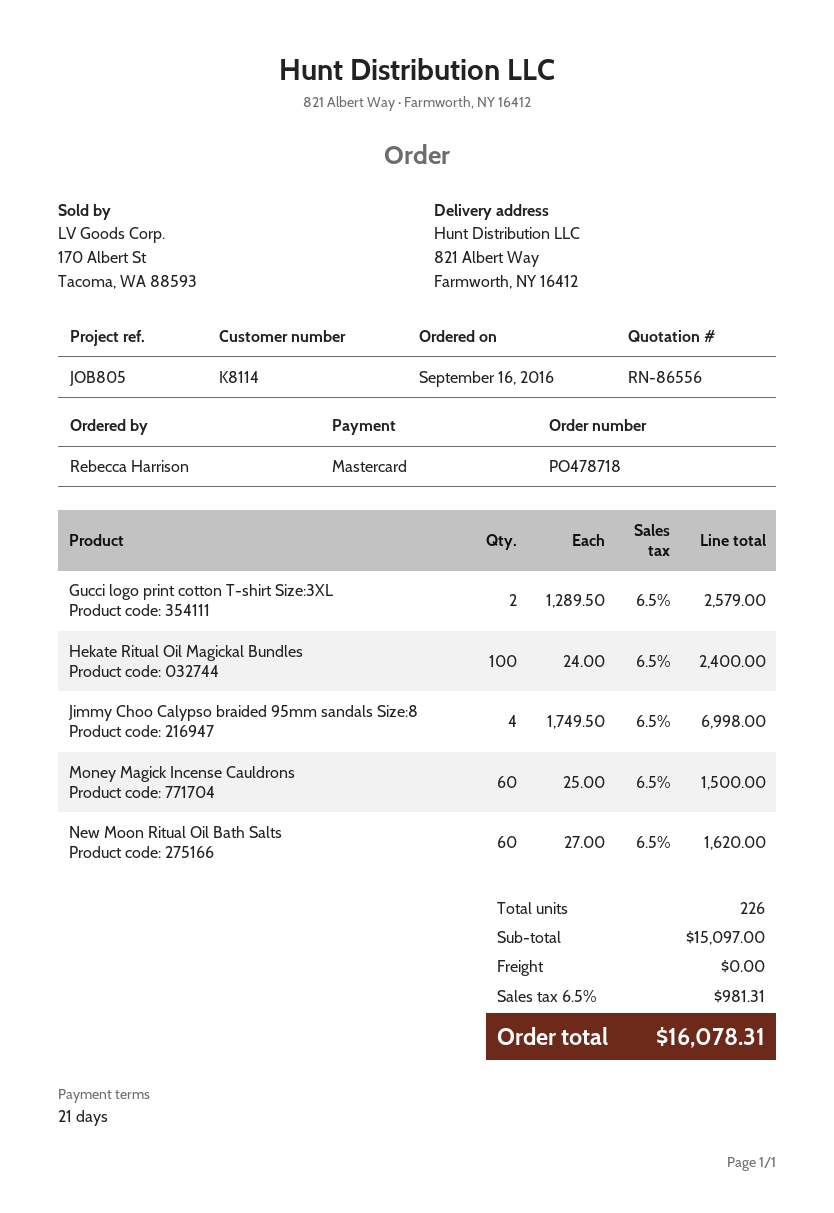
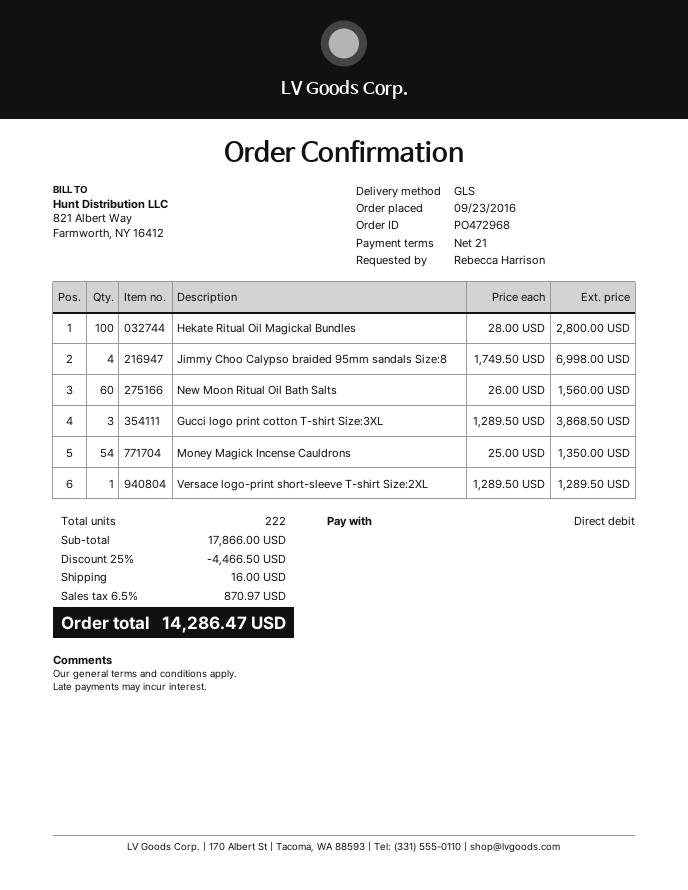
order number: PO478718 -> PO472968
order date: 2016-09-16 -> 2016-09-23
payment method: Mastercard -> direct debit
Gucci logo print cotton T-shirt Size:3XL: 2 x 1289.50 = 2579.00 -> 3 x 1289.50 = 3868.50
Hekate Ritual Oil Magickal Bundles: 100 x 24.00 = 2400.00 -> 100 x 28.00 = 2800.00
Money Magick Incense Cauldrons: 60 x 25.00 = 1500.00 -> 54 x 25.00 = 1350.00
New Moon Ritual Oil Bath Salts: 60 x 27.00 = 1620.00 -> 60 x 26.00 = 1560.00
Versace logo-print short-sleeve T-shirt Size:2XL: none -> 1 x 1289.50 = 1289.50
total quantity: 226 -> 222
subtotal: 15097.00 -> 17866.00
discount: none -> 25% = 4466.50
shipping: 0.00 -> 16.00
tax: 6.5% = 981.31 -> 6.5% = 870.97
total: 16078.31 -> 14286.47

